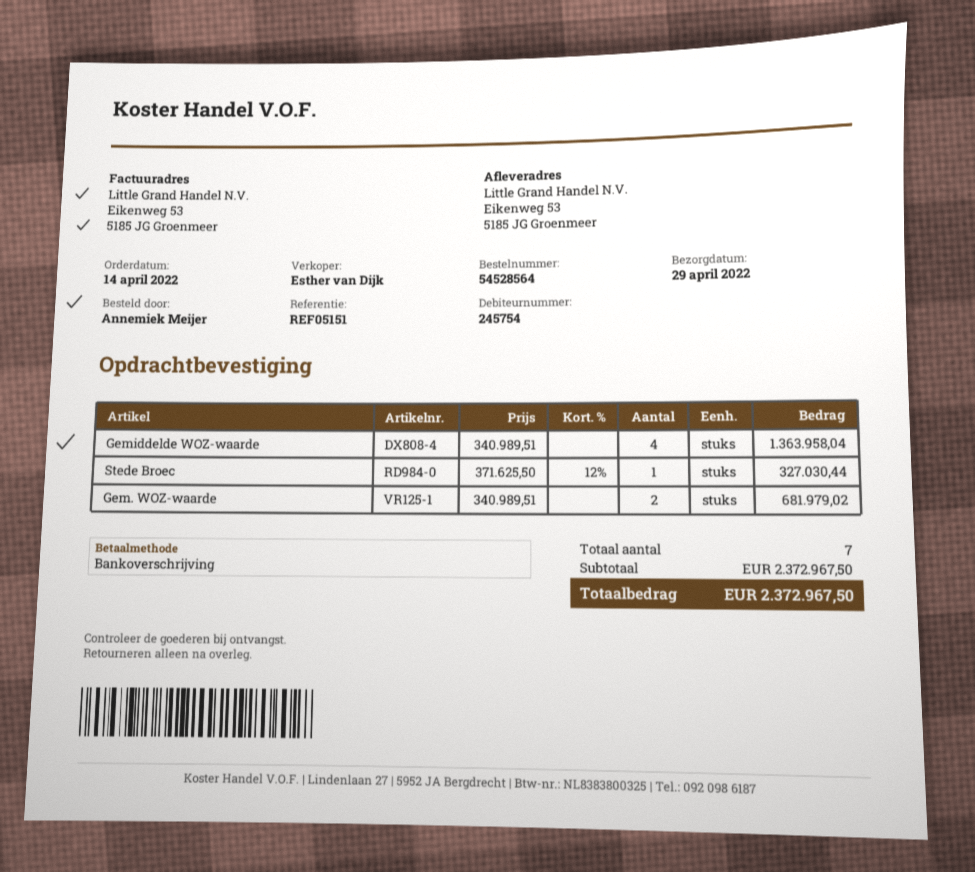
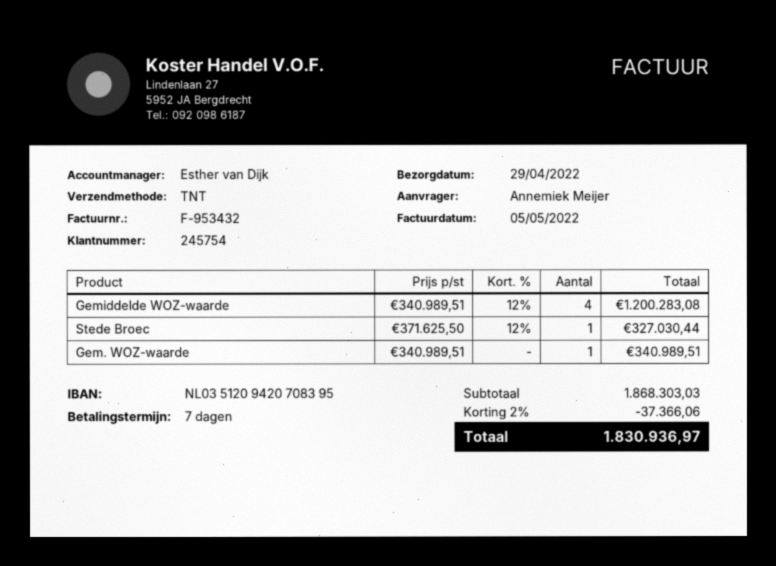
Gemiddelde WOZ-waarde: 4 x 340989.51 = 1363958.04 -> 4 x 340989.51 - 12% = 1200283.08
Gem. WOZ-waarde: 2 x 340989.51 = 681979.02 -> 1 x 340989.51 = 340989.51
subtotal: 2372967.50 -> 1868303.03
discount: none -> 2% = 37366.06
total: 2372967.50 -> 1830936.97

